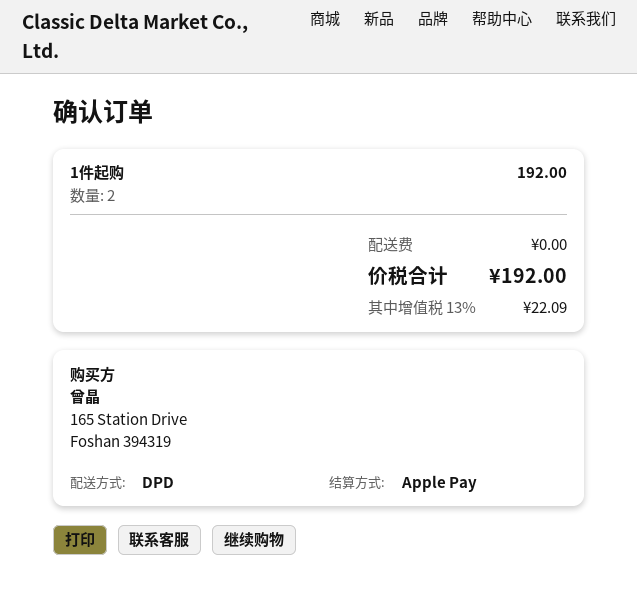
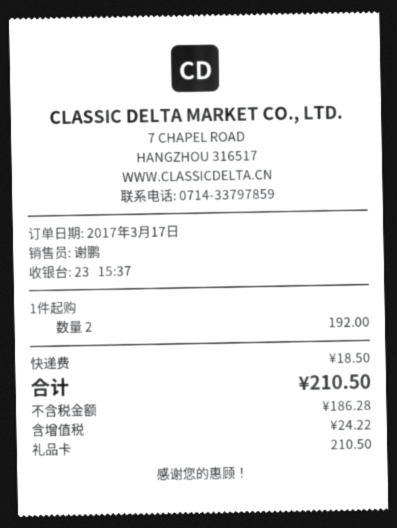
payment method: Apple Pay -> gift card
shipping: 0.00 -> 18.50
tax: 22.09 -> 24.22
total: 192.00 -> 210.50

